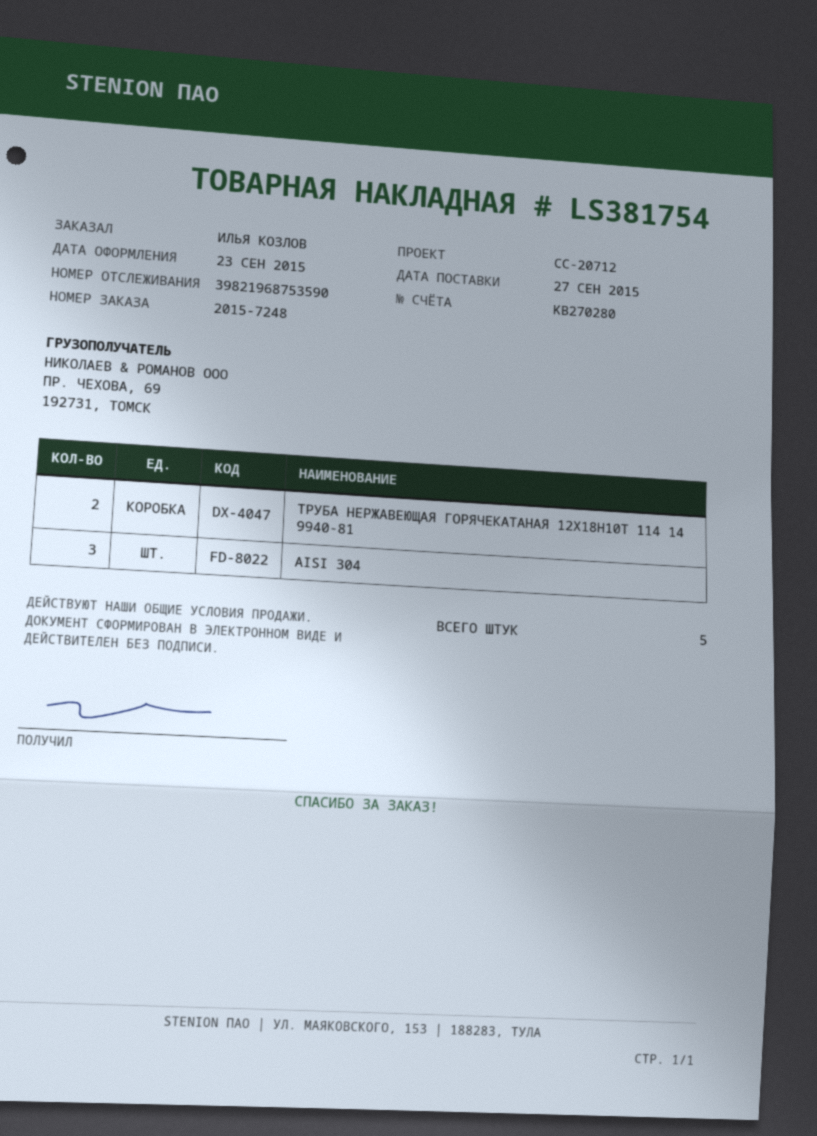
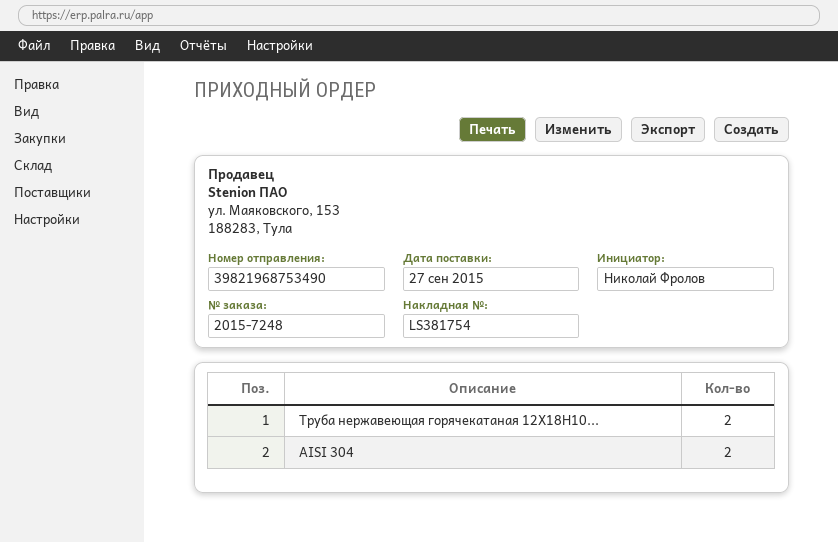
ordered by: ИЛЬЯ КОЗЛОВ -> Николай Фролов
tracking number: 39821968753590 -> 39821968753490
AISI 304: 3 -> 2

